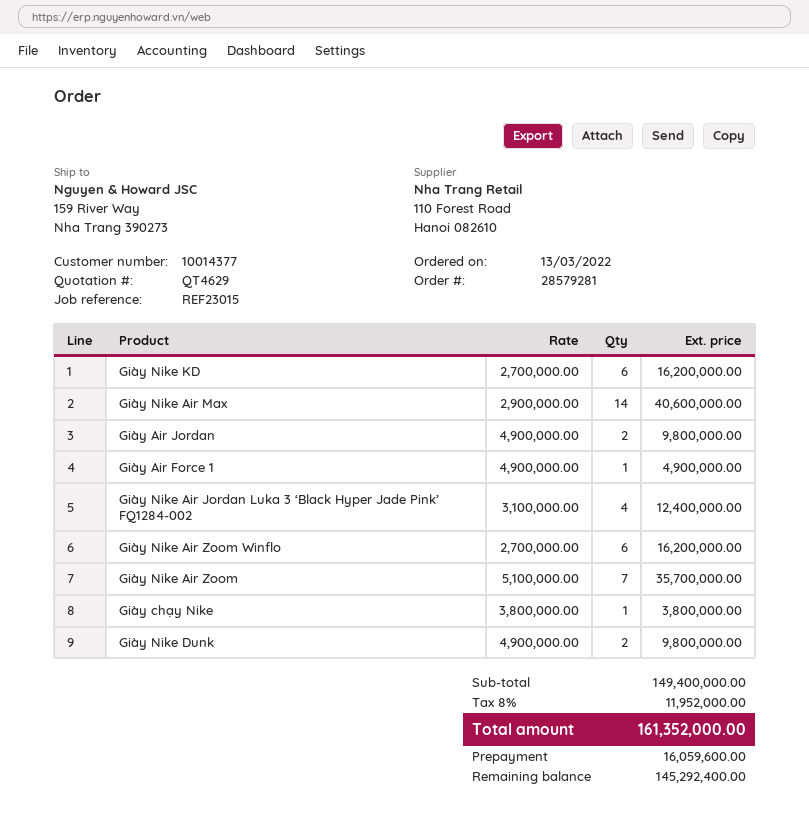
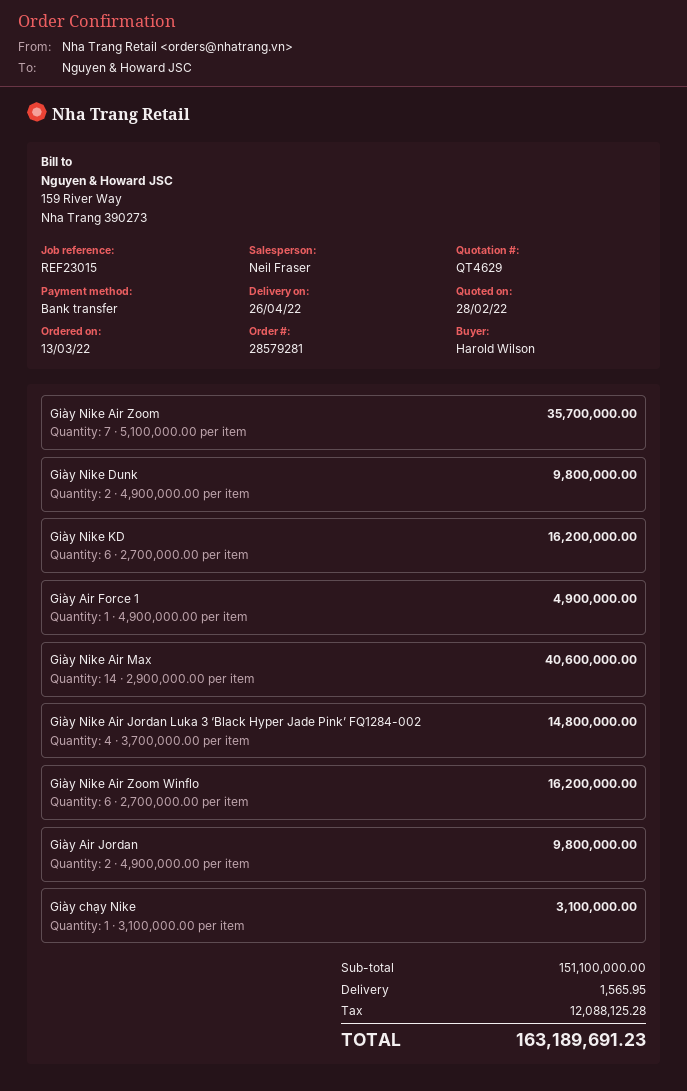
Giày Nike Air Jordan Luka 3 ‘Black Hyper Jade Pink’ FQ1284-002: 4 x 3100000.00 = 12400000.00 -> 4 x 3700000.00 = 14800000.00
Giày chạy Nike: 1 x 3800000.00 = 3800000.00 -> 1 x 3100000.00 = 3100000.00
subtotal: 149400000.00 -> 151100000.00
shipping: none -> 1565.95
tax: 11952000.00 -> 12088125.28
total: 161352000.00 -> 163189691.23

